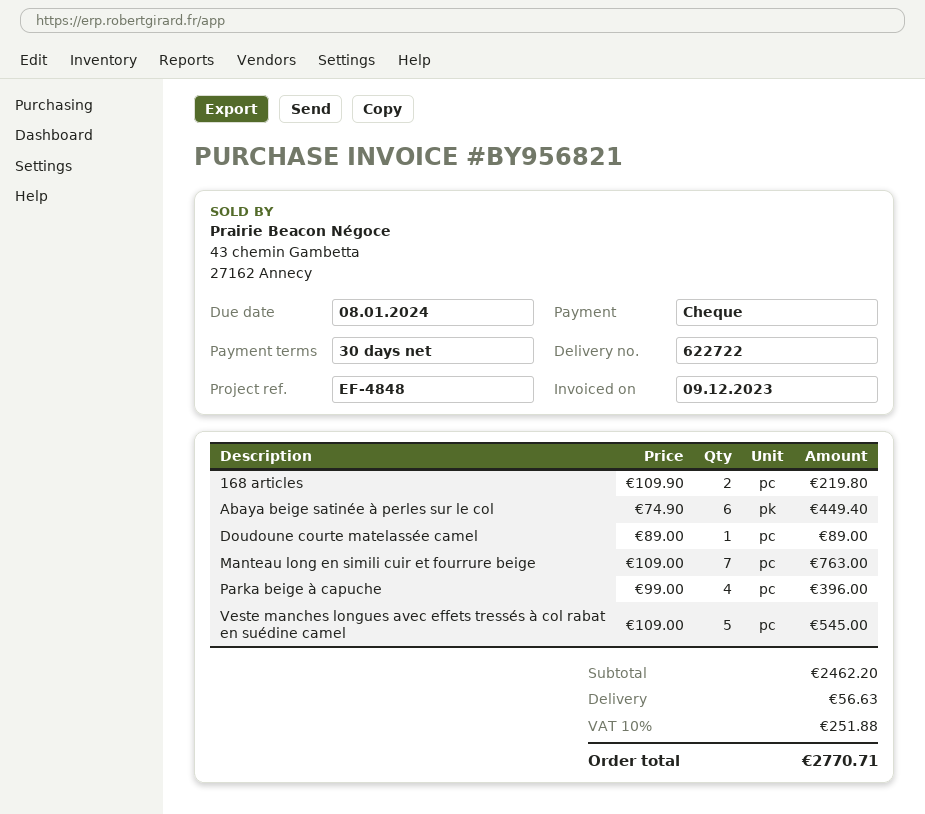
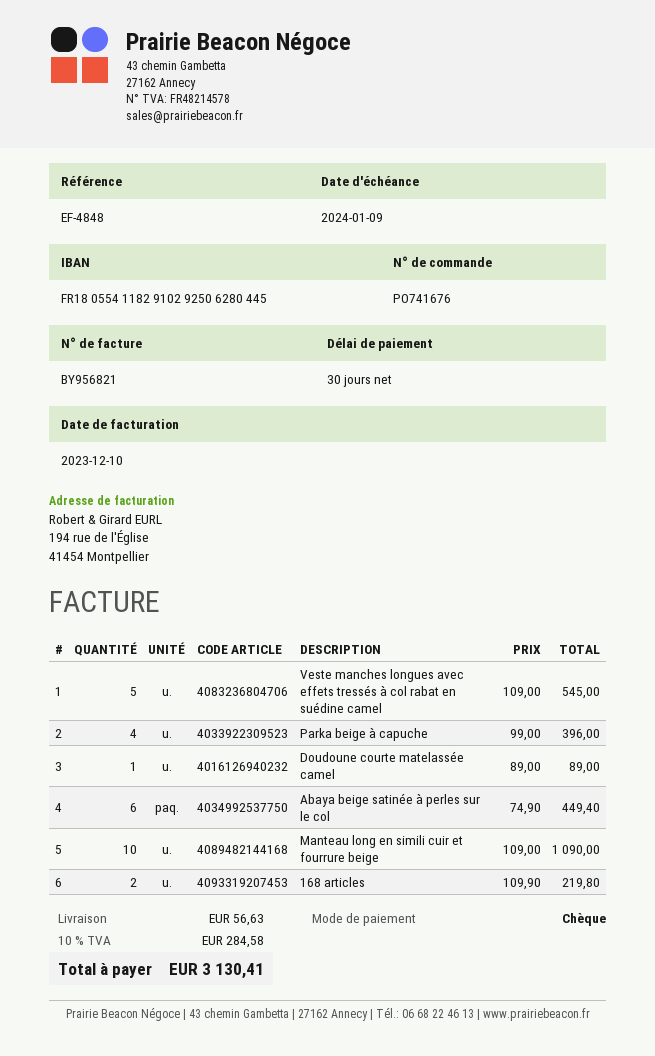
invoice date: 2023-12-09 -> 2023-12-10
due date: 2024-01-08 -> 2024-01-09
Manteau long en simili cuir et fourrure beige: 7 x 109.00 = 763.00 -> 10 x 109.00 = 1090.00
tax: 10% = 251.88 -> 10% = 284.58
total: 2770.71 -> 3130.41

